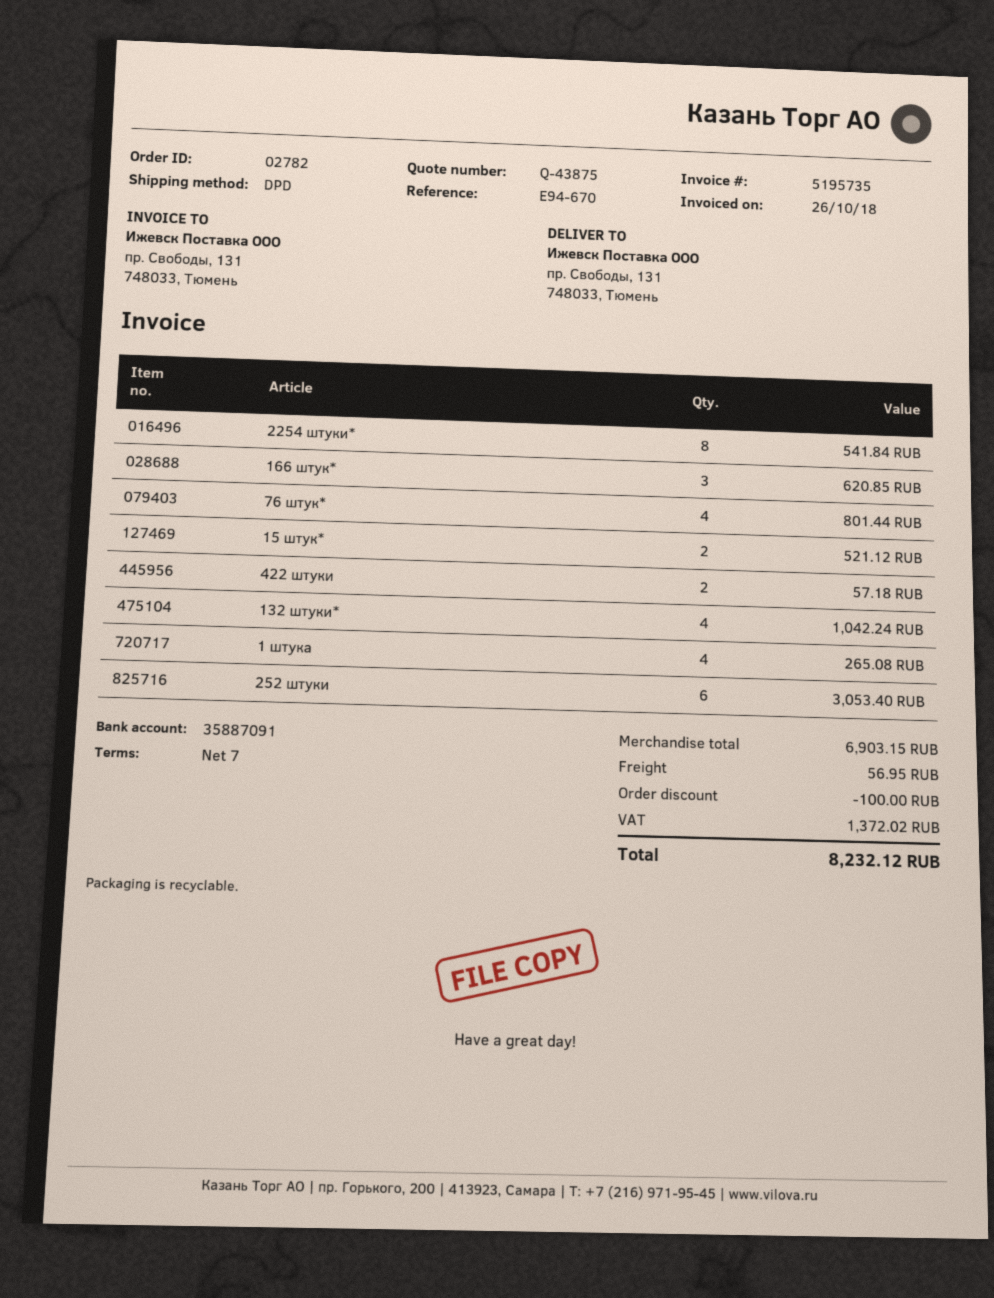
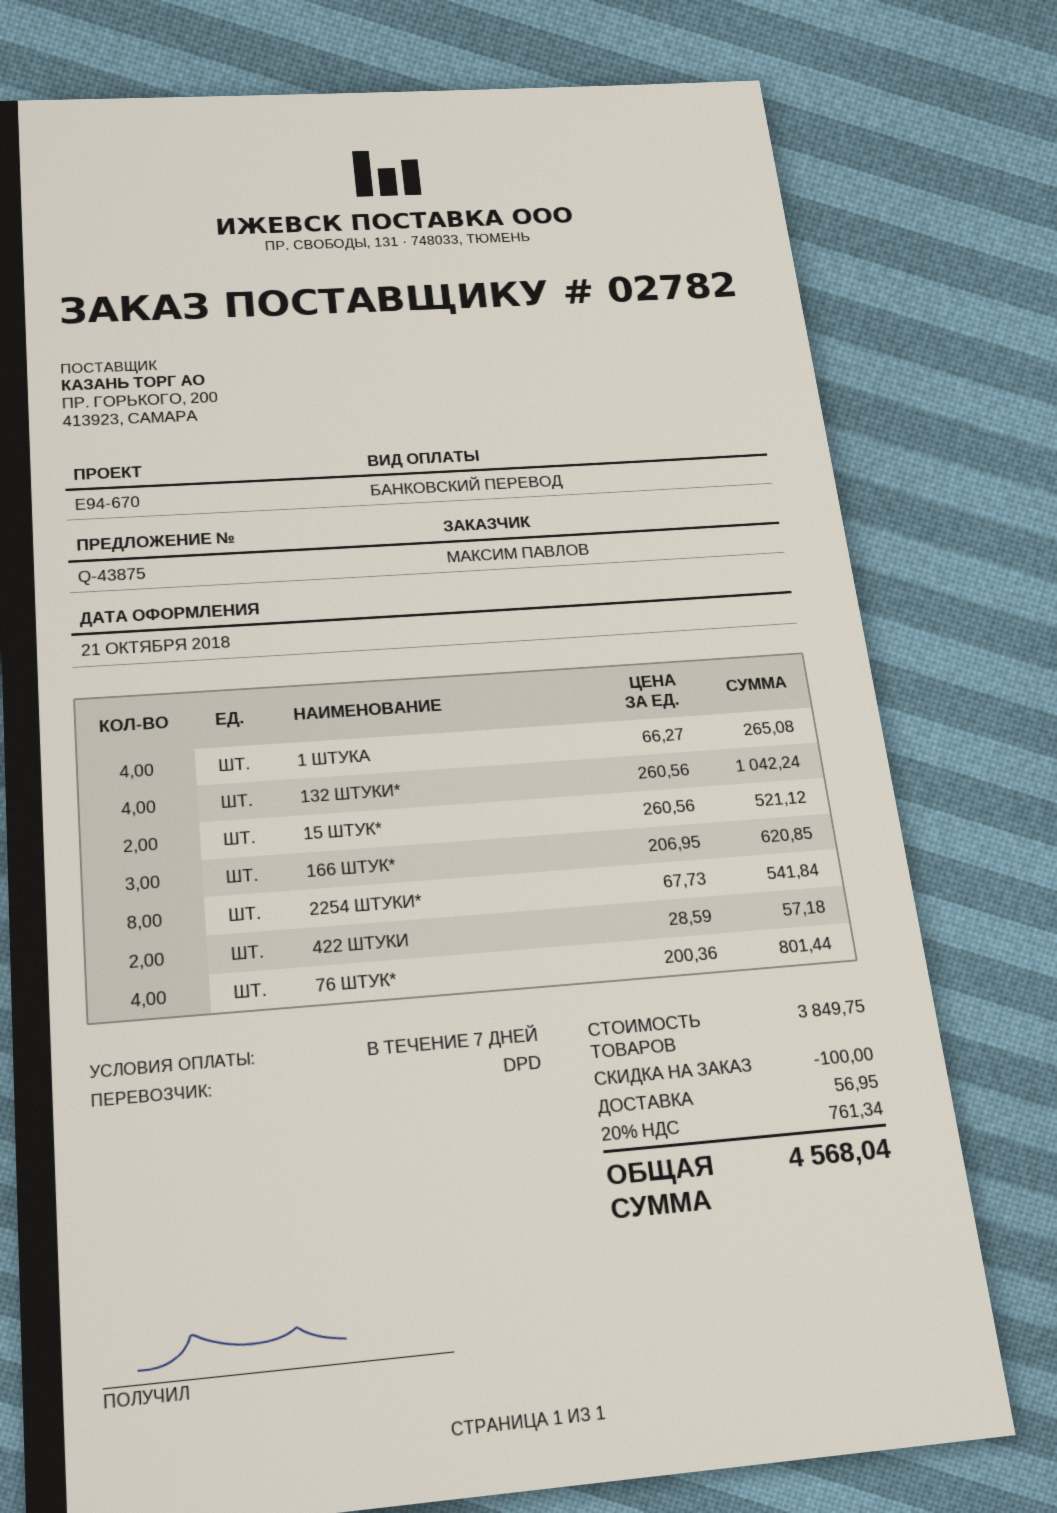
252 штуки: 6 for 3053.40 -> none
subtotal: 6903.15 -> 3849.75
tax: 1372.02 -> 761.34
total: 8232.12 -> 4568.04

